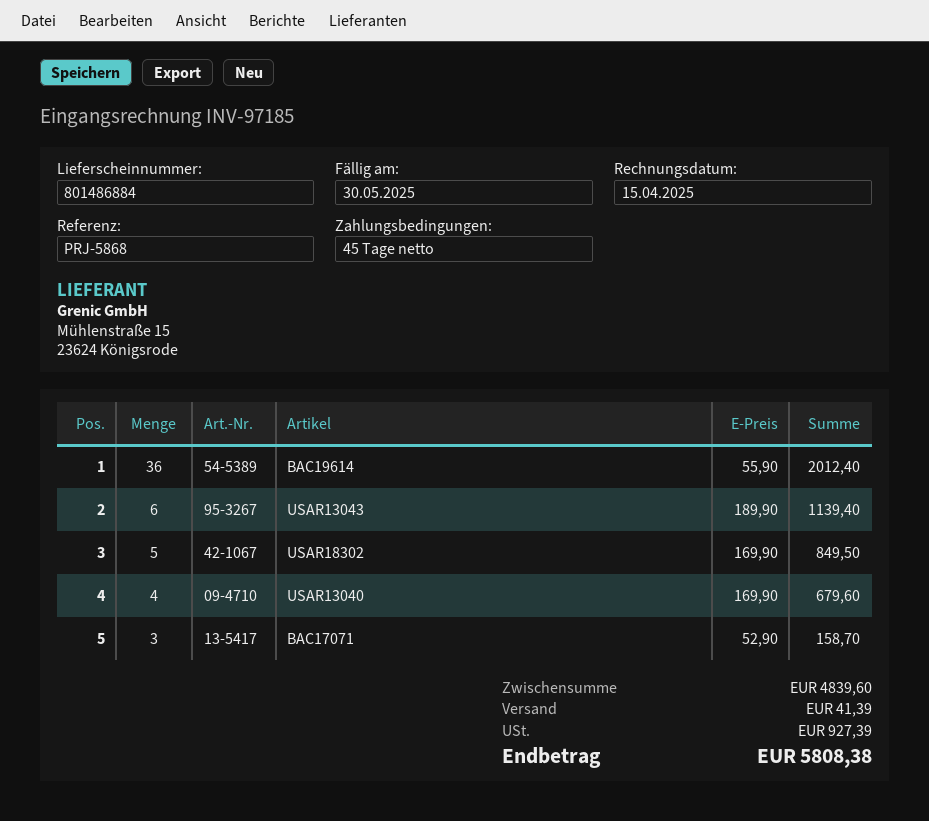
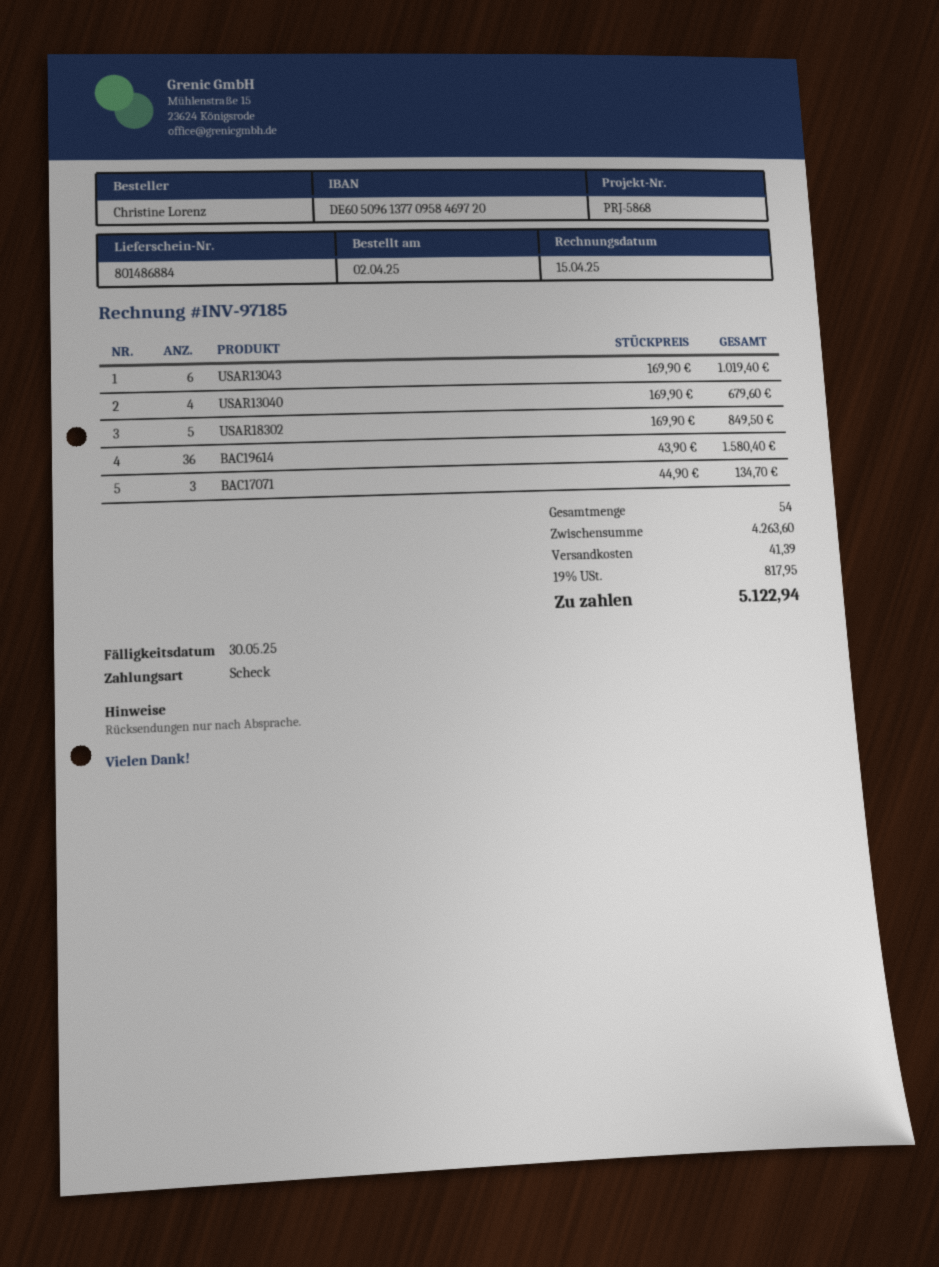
BAC19614: 36 x 55.90 = 2012.40 -> 36 x 43.90 = 1580.40
USAR13043: 6 x 189.90 = 1139.40 -> 6 x 169.90 = 1019.40
BAC17071: 3 x 52.90 = 158.70 -> 3 x 44.90 = 134.70
subtotal: 4839.60 -> 4263.60
tax: 927.39 -> 817.95
total: 5808.38 -> 5122.94

